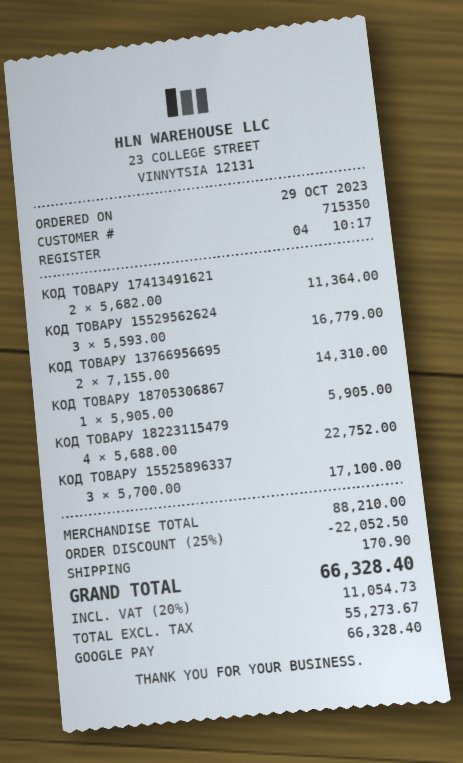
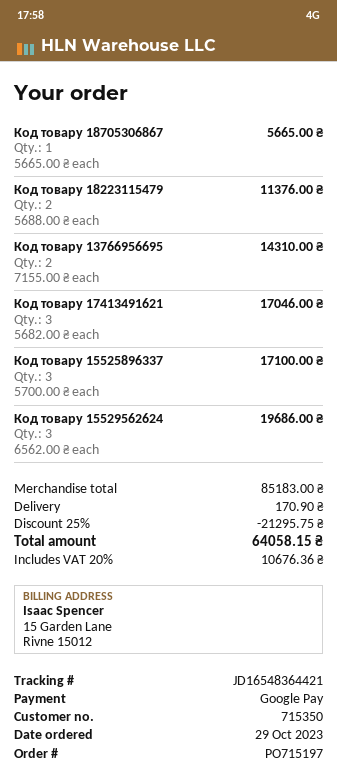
КОД ТОВАРУ 17413491621: 2 x 5682.00 = 11364.00 -> 3 x 5682.00 = 17046.00
КОД ТОВАРУ 15529562624: 3 x 5593.00 = 16779.00 -> 3 x 6562.00 = 19686.00
КОД ТОВАРУ 18705306867: 1 x 5905.00 = 5905.00 -> 1 x 5665.00 = 5665.00
КОД ТОВАРУ 18223115479: 4 x 5688.00 = 22752.00 -> 2 x 5688.00 = 11376.00
subtotal: 88210.00 -> 85183.00
discount: 25% = 22052.50 -> 25% = 21295.75
tax: 20% = 11054.73 -> 20% = 10676.36
total: 66328.40 -> 64058.15

